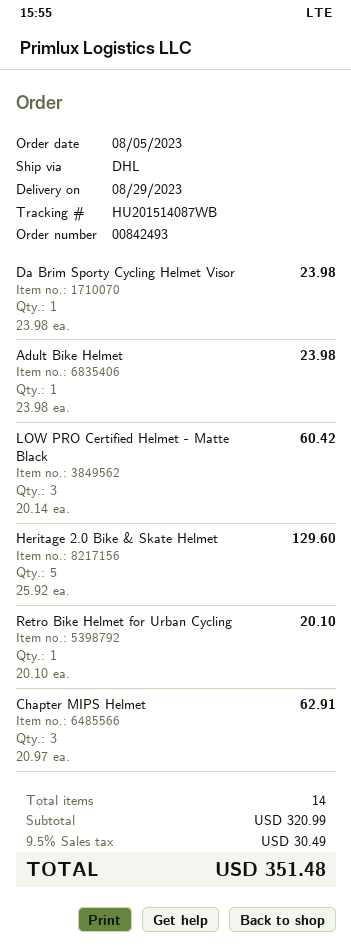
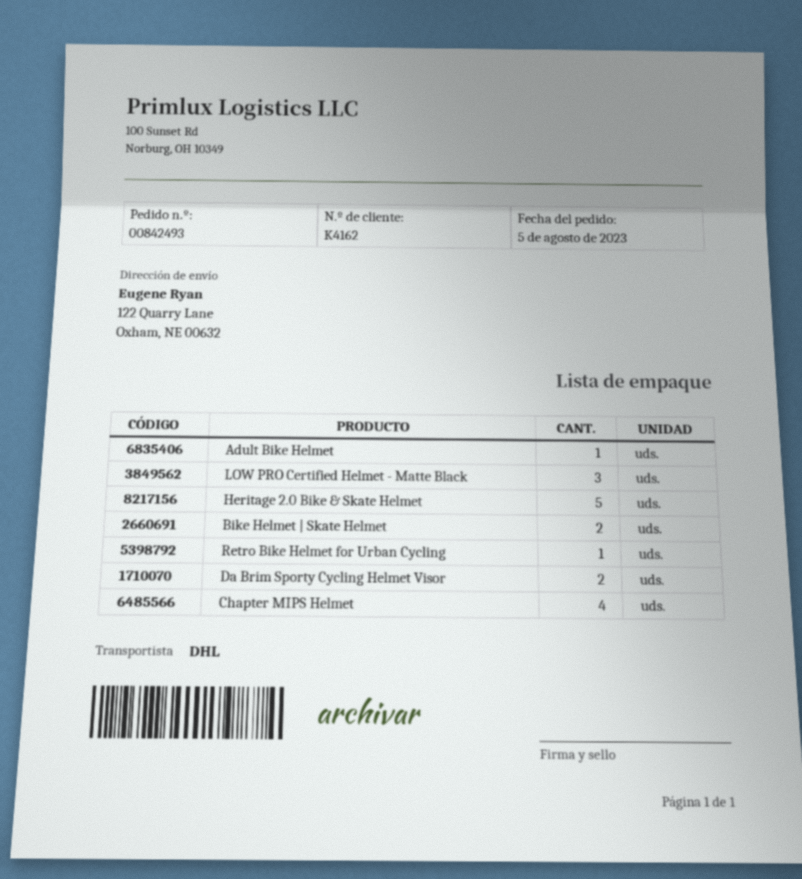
Da Brim Sporty Cycling Helmet Visor: 1 -> 2
Chapter MIPS Helmet: 3 -> 4
Bike Helmet | Skate Helmet: none -> 2

